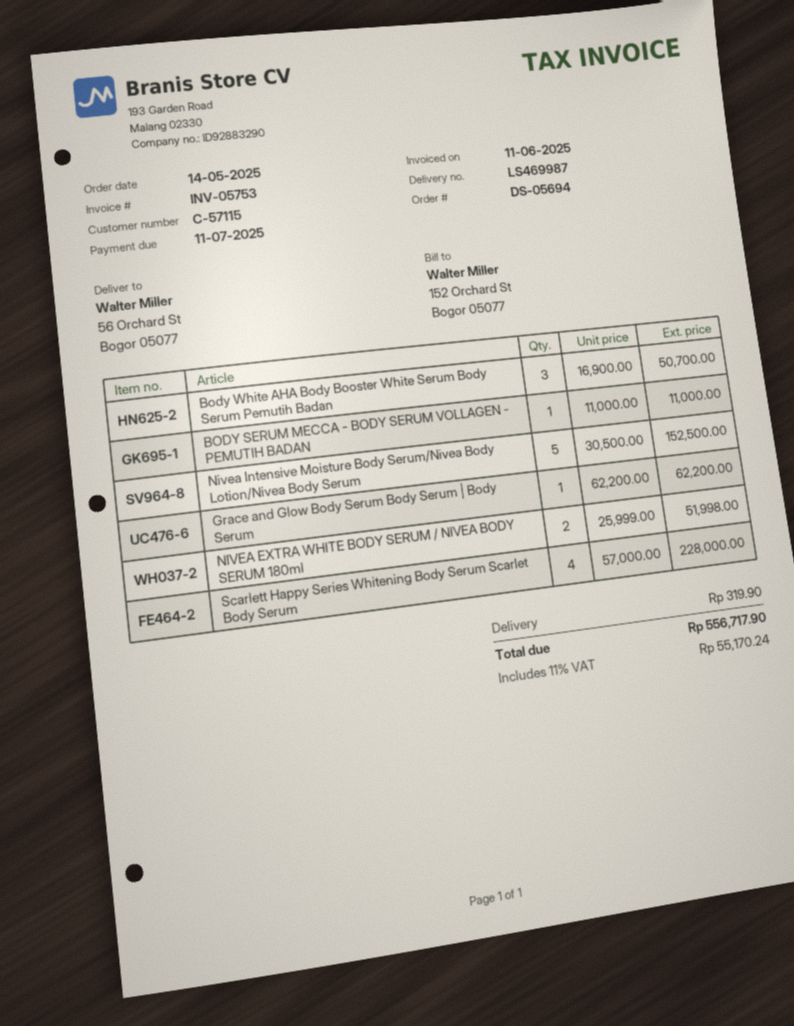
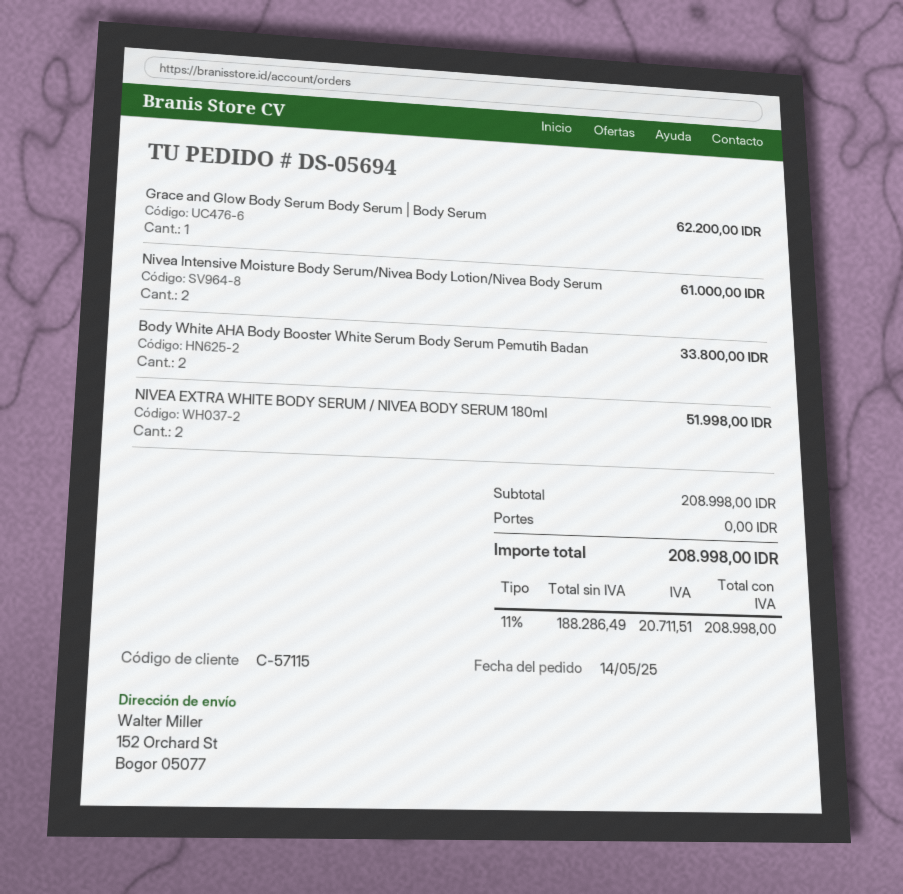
ship to: 56 Orchard St, Bogor 05077 -> 152 Orchard St, Bogor 05077
Body White AHA Body Booster White Serum Body Serum Pemutih Badan: 3 for 50700.00 -> 2 for 33800.00
BODY SERUM MECCA - BODY SERUM VOLLAGEN - PEMUTIH BADAN: 1 for 11000.00 -> none
Nivea Intensive Moisture Body Serum/Nivea Body Lotion/Nivea Body Serum: 5 for 152500.00 -> 2 for 61000.00
Scarlett Happy Series Whitening Body Serum Scarlet Body Serum: 4 for 228000.00 -> none
shipping: 319.90 -> 0.00
tax: 11% = 55170.24 -> 11% = 20711.51
total: 556717.90 -> 208998.00

